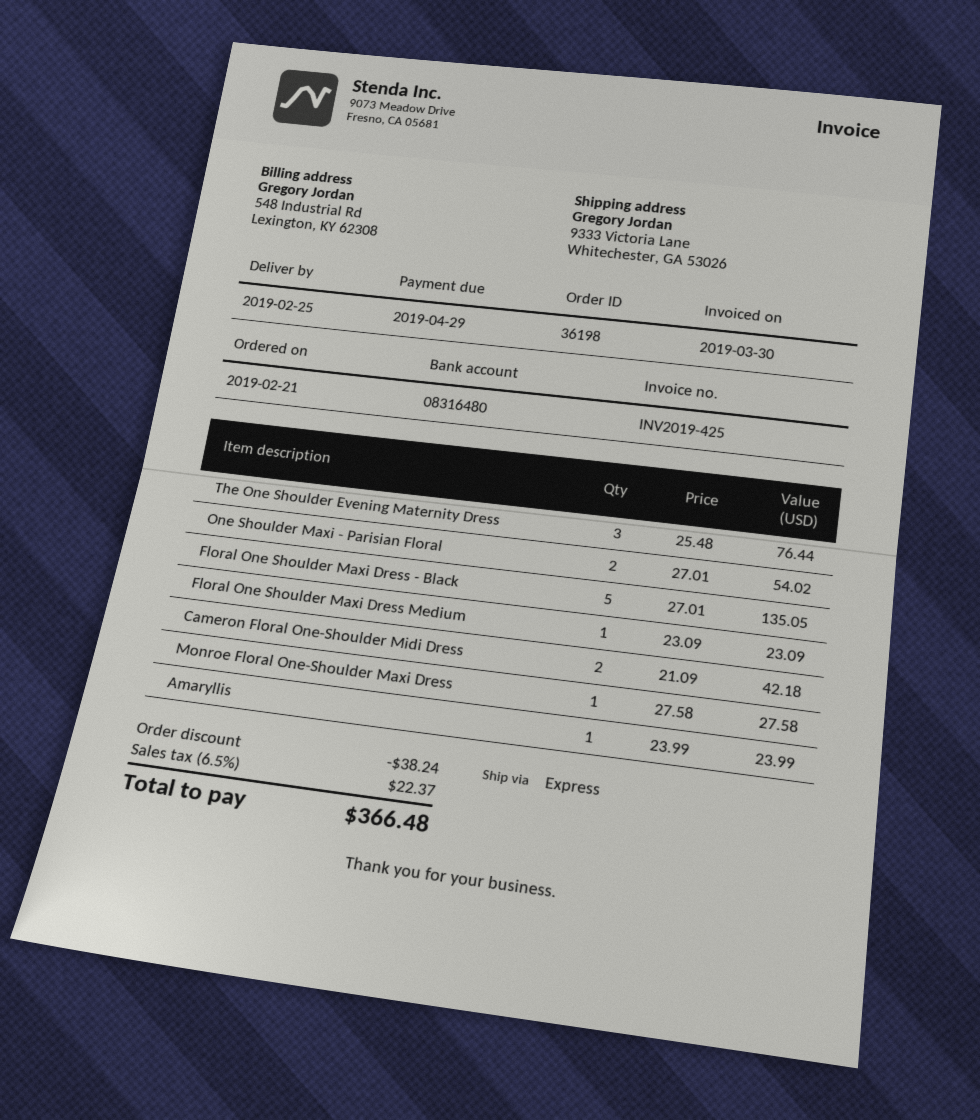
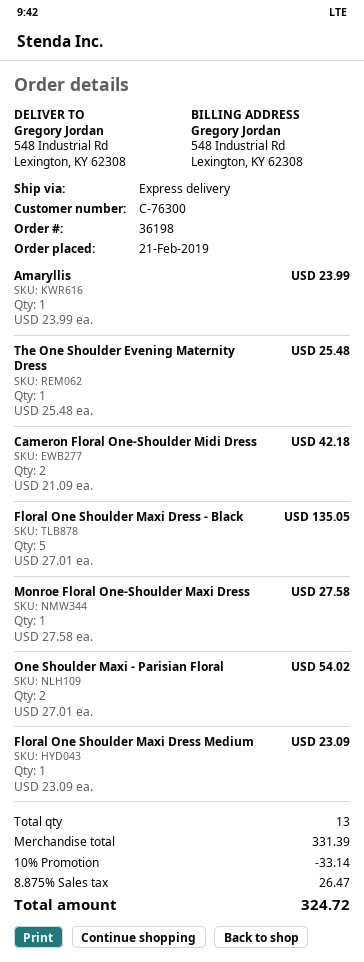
ship to: 9333 Victoria Lane, Whitechester, GA 53026 -> 548 Industrial Rd, Lexington, KY 62308
The One Shoulder Evening Maternity Dress: 3 x 25.48 = 76.44 -> 1 x 25.48 = 25.48
discount: 38.24 -> 33.14
tax: 6.5% = 22.37 -> 8.875% = 26.47
total: 366.48 -> 324.72

